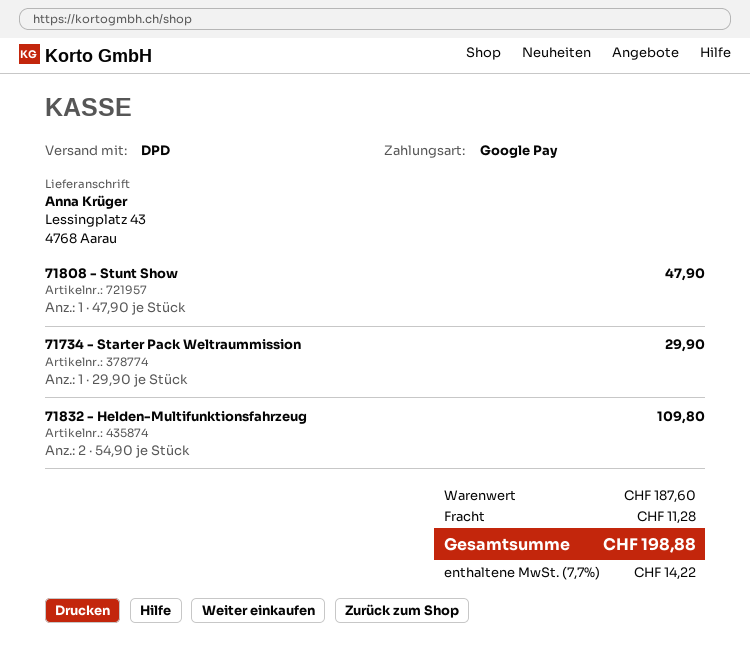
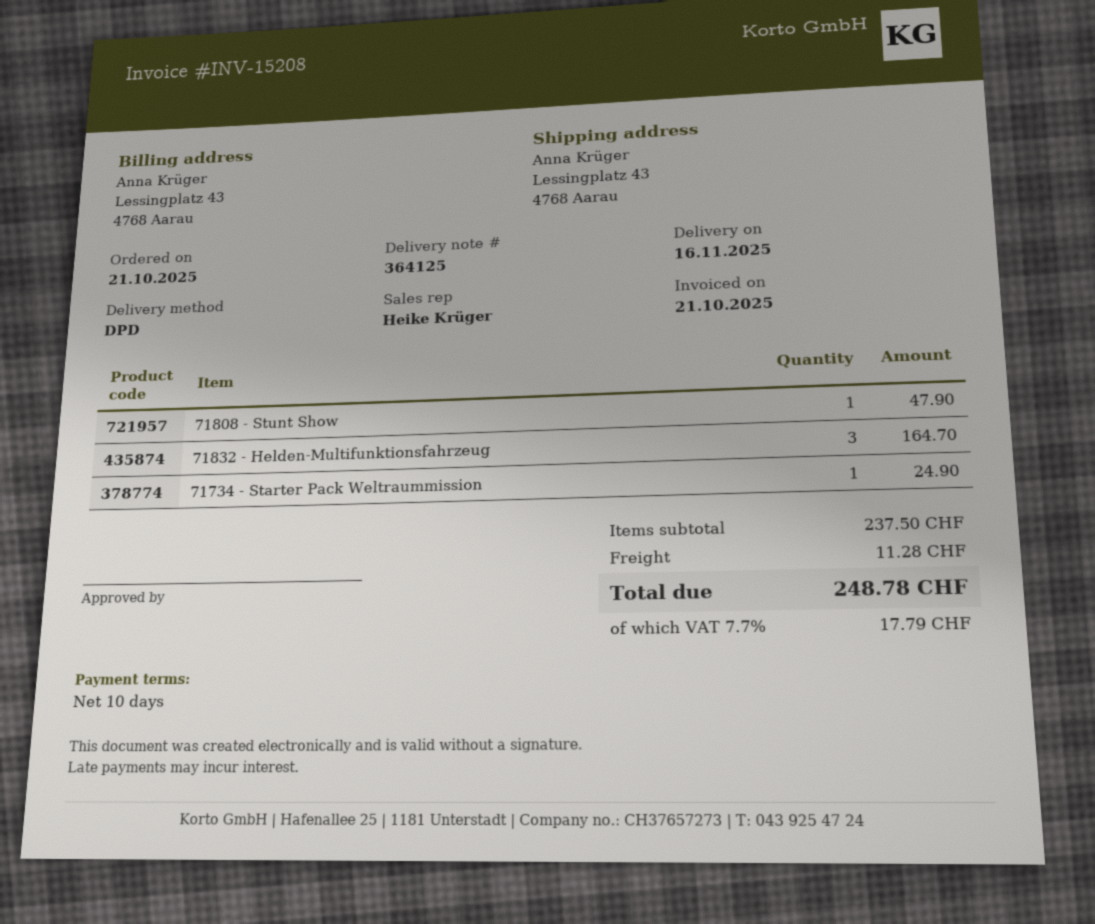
71734 - Starter Pack Weltraummission: 1 for 29.90 -> 1 for 24.90
71832 - Helden-Multifunktionsfahrzeug: 2 for 109.80 -> 3 for 164.70
subtotal: 187.60 -> 237.50
tax: 7.7% = 14.22 -> 7.7% = 17.79
total: 198.88 -> 248.78

